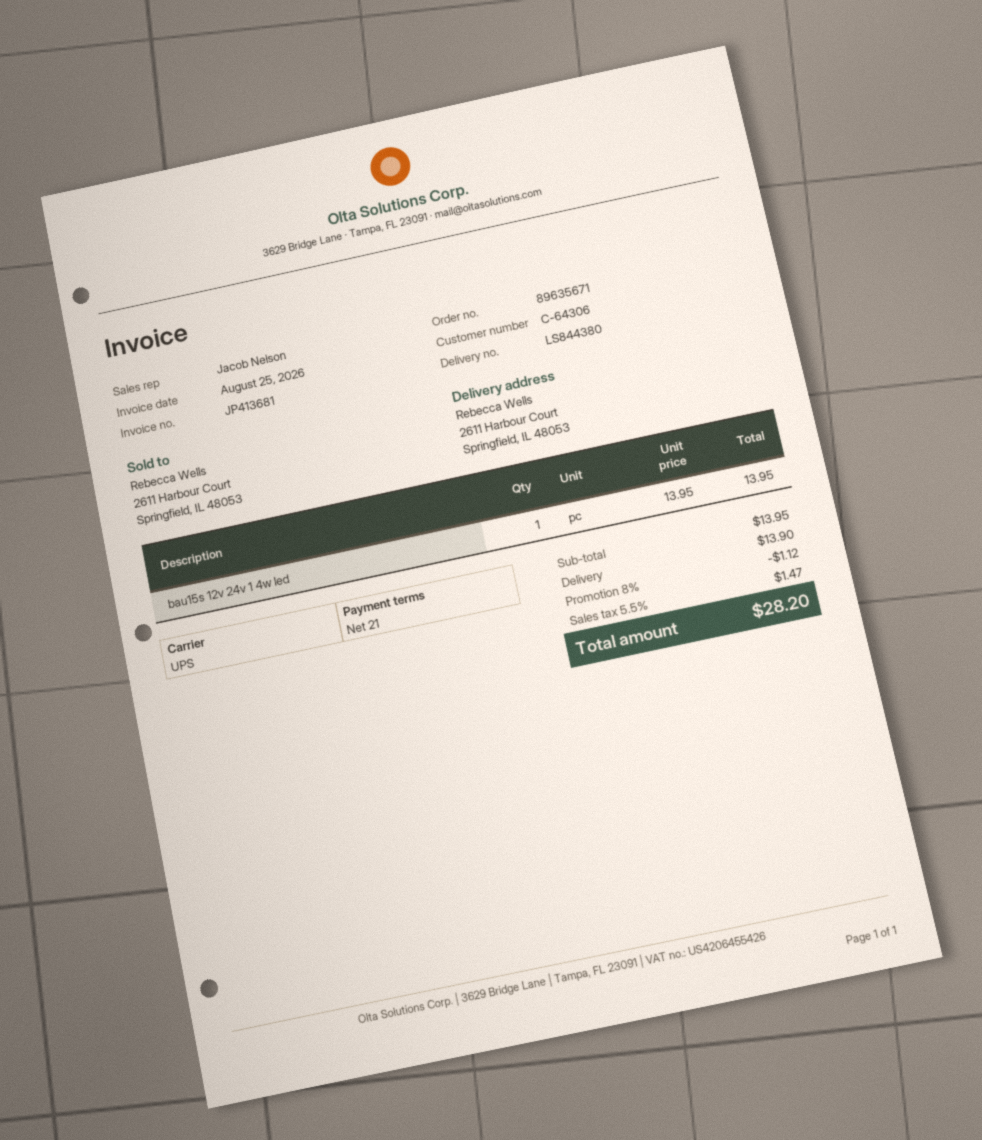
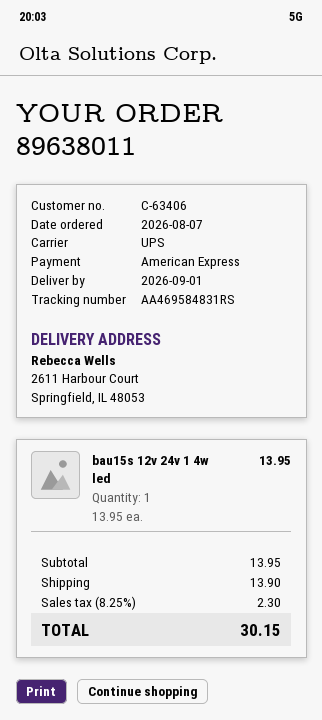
order number: 89635671 -> 89638011
customer number: C-64306 -> C-63406
discount: 8% = 1.12 -> none
tax: 5.5% = 1.47 -> 8.25% = 2.30
total: 28.20 -> 30.15

